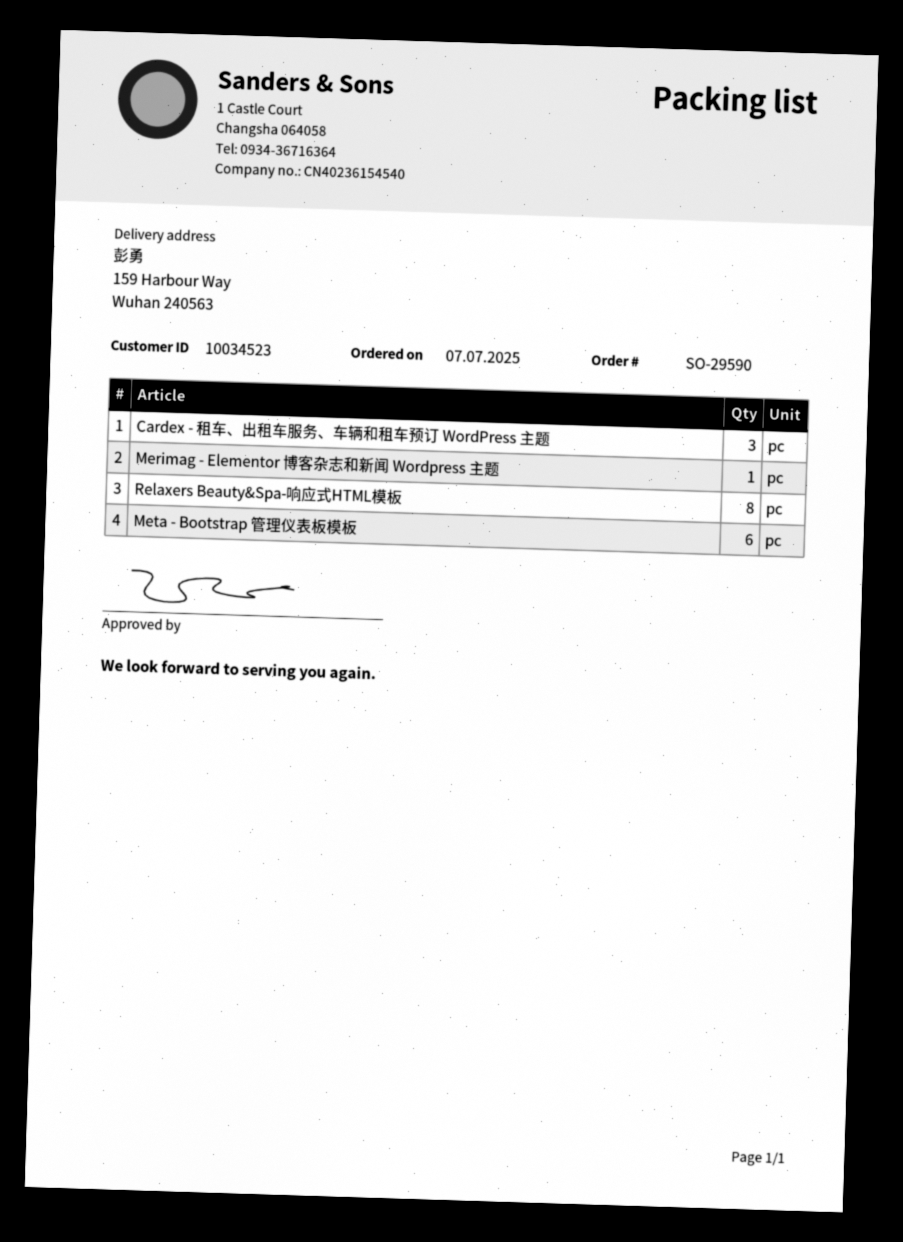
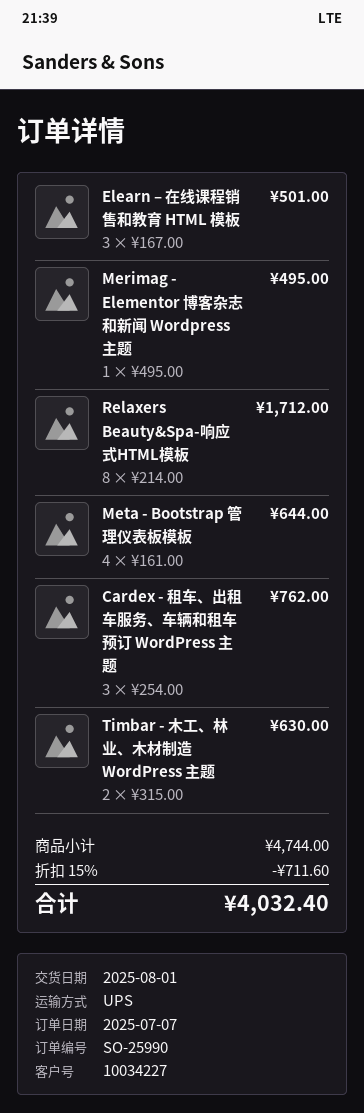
order number: SO-29590 -> SO-25990
customer number: 10034523 -> 10034227
Meta - Bootstrap 管理仪表板模板: 6 -> 4
Elearn – 在线课程销售和教育 HTML 模板: none -> 3
Timbar - 木工、林业、木材制造 WordPress 主题: none -> 2

